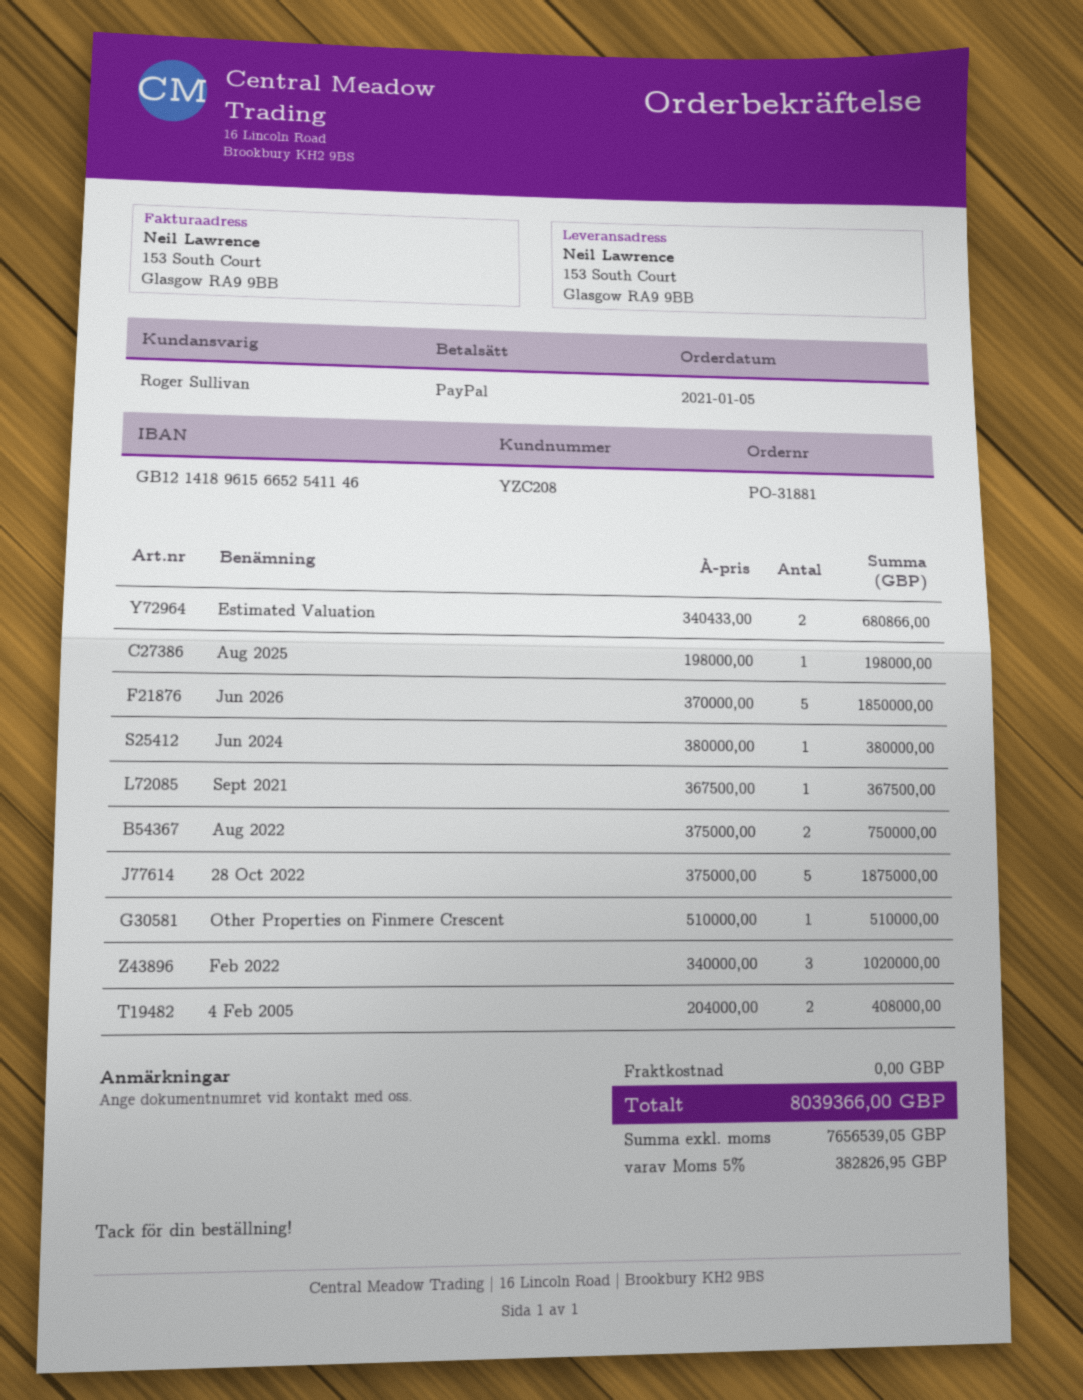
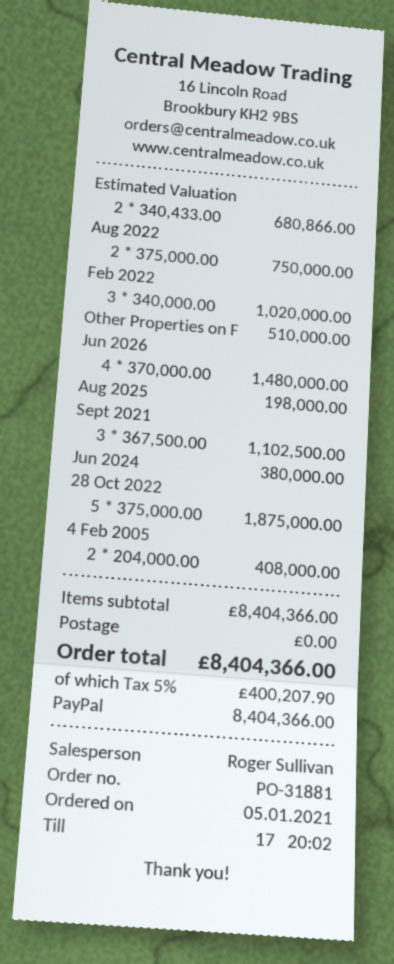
Jun 2026: 5 x 370000.00 = 1850000.00 -> 4 x 370000.00 = 1480000.00
Sept 2021: 1 x 367500.00 = 367500.00 -> 3 x 367500.00 = 1102500.00
tax: 5% = 382826.95 -> 5% = 400207.90
total: 8039366.00 -> 8404366.00

